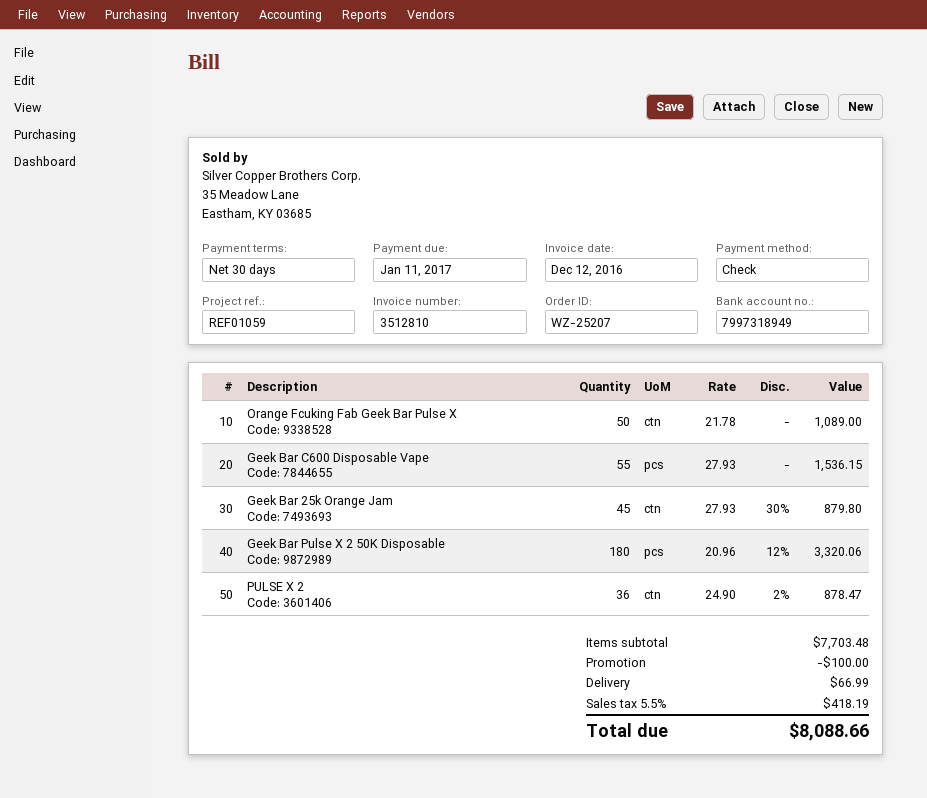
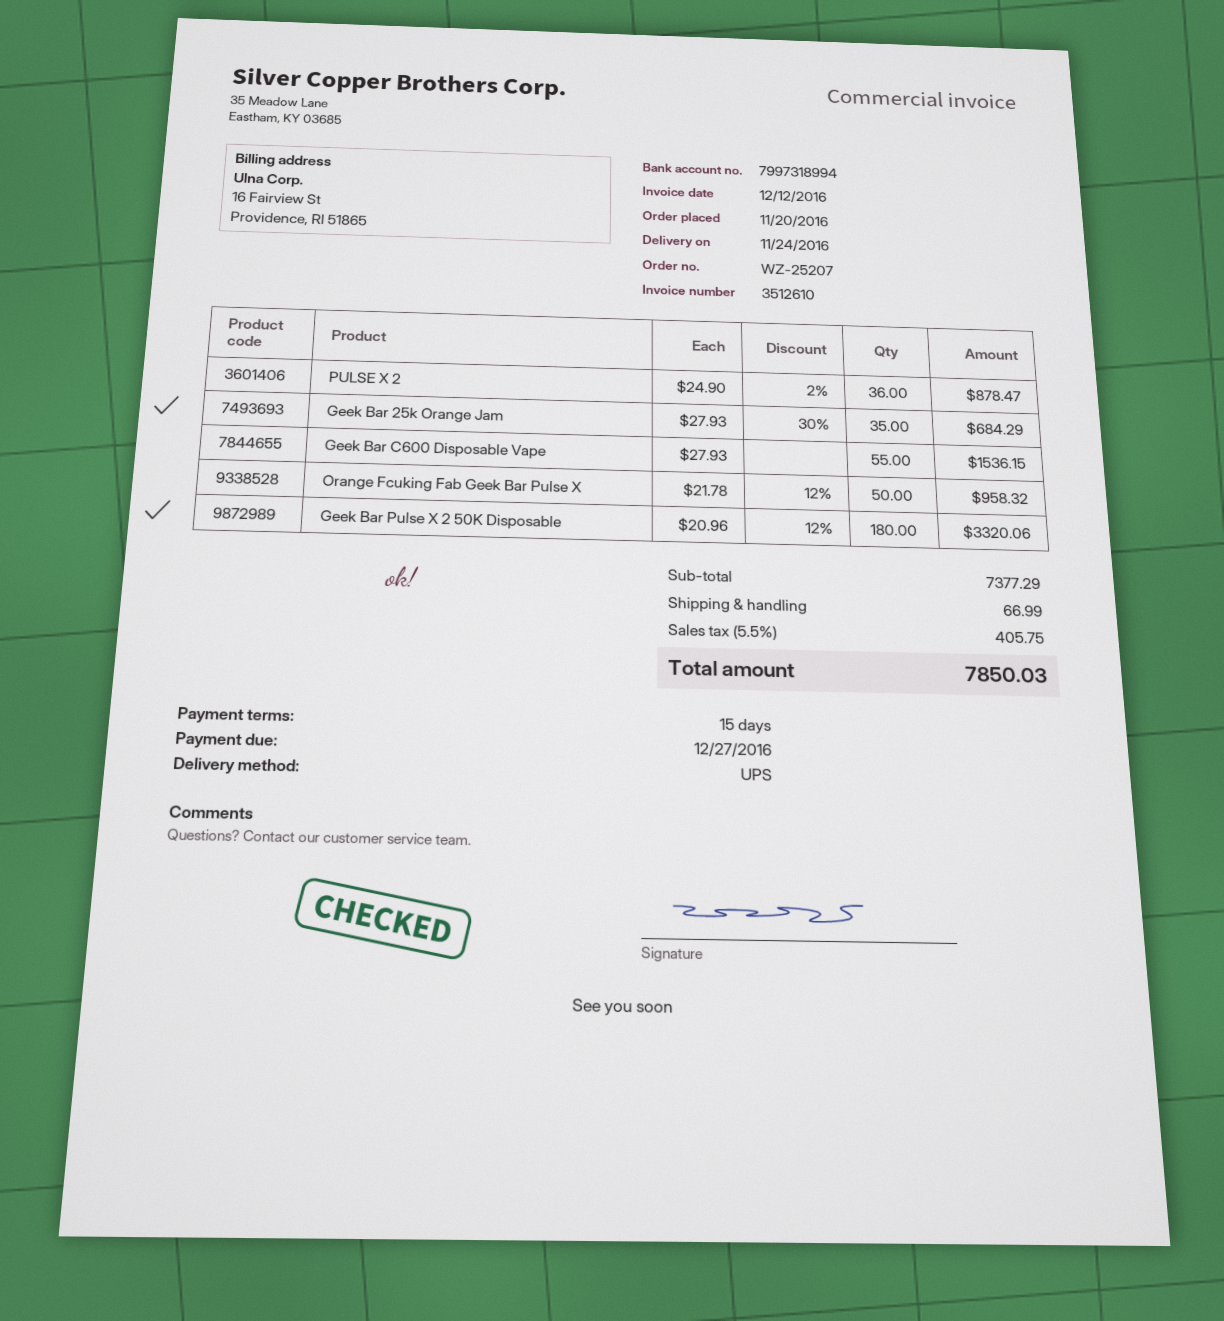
invoice number: 3512810 -> 3512610
payment terms: 30 days -> 15 days
due date: 2017-01-11 -> 2016-12-27
bank account: 7997318949 -> 7997318994
Orange Fcuking Fab Geek Bar Pulse X: 50 x 21.78 = 1089.00 -> 50 x 21.78 - 12% = 958.32
Geek Bar 25k Orange Jam: 45 x 27.93 - 30% = 879.80 -> 35 x 27.93 - 30% = 684.29
subtotal: 7703.48 -> 7377.29
discount: 100.00 -> none
tax: 5.5% = 418.19 -> 5.5% = 405.75
total: 8088.66 -> 7850.03

